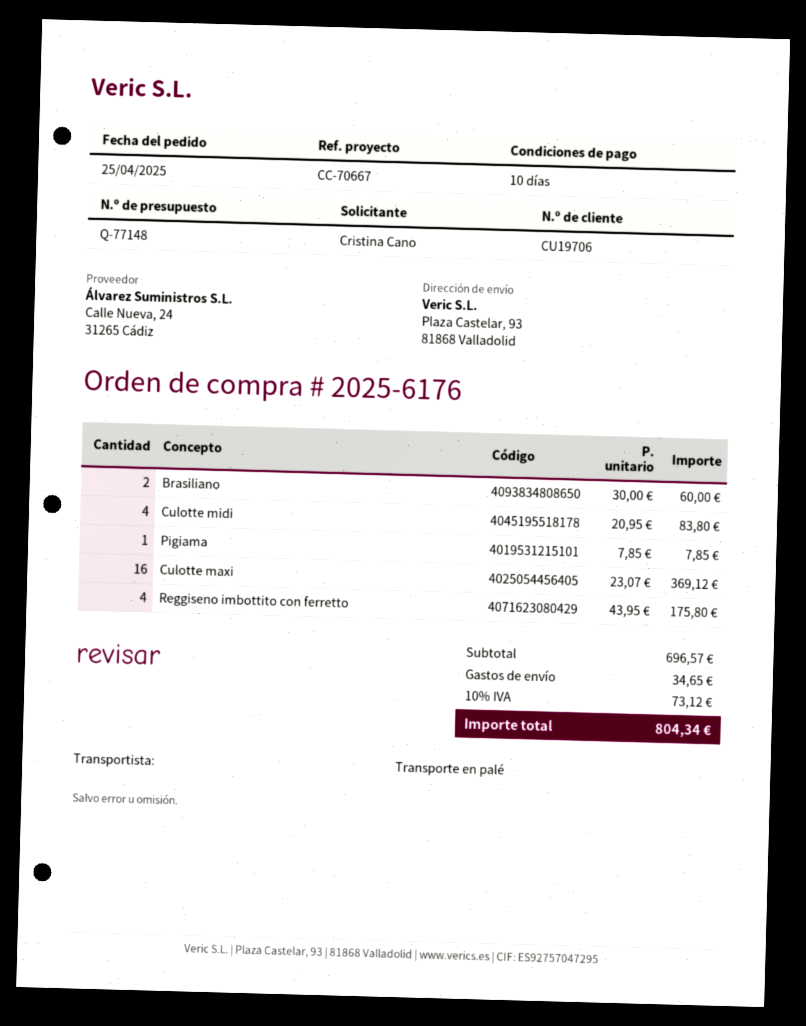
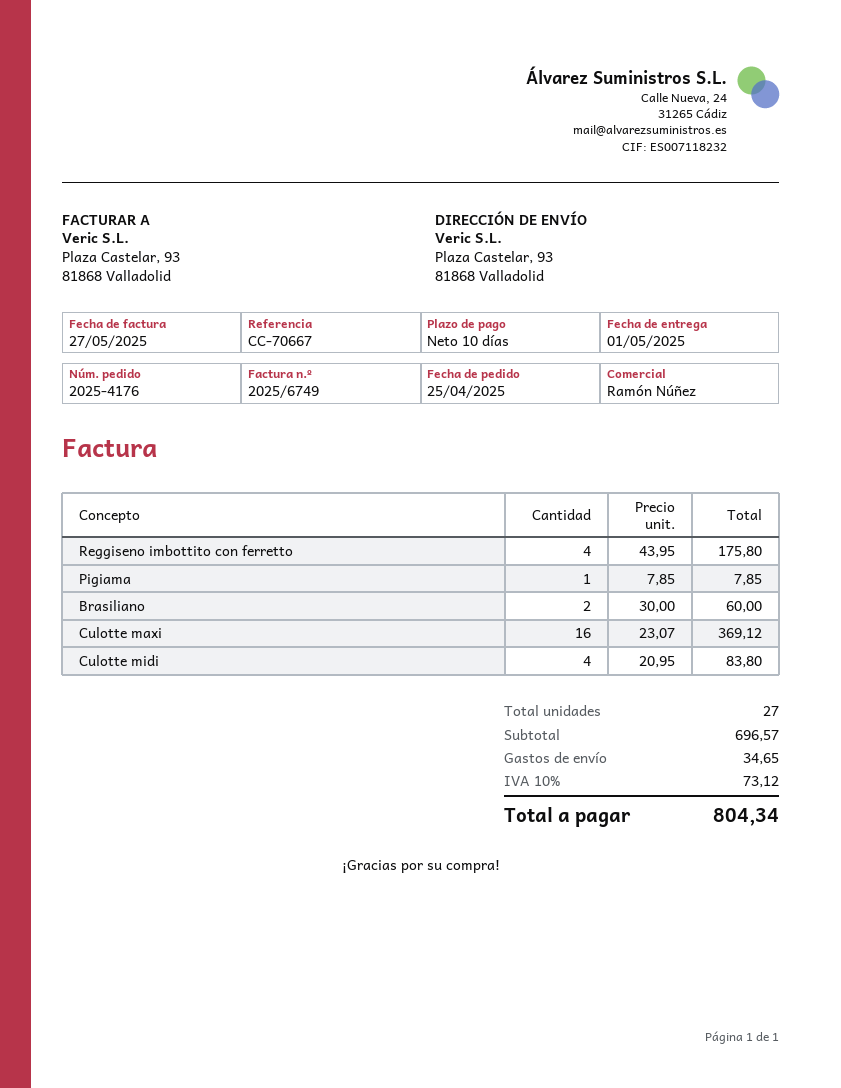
order number: 2025-6176 -> 2025-4176

